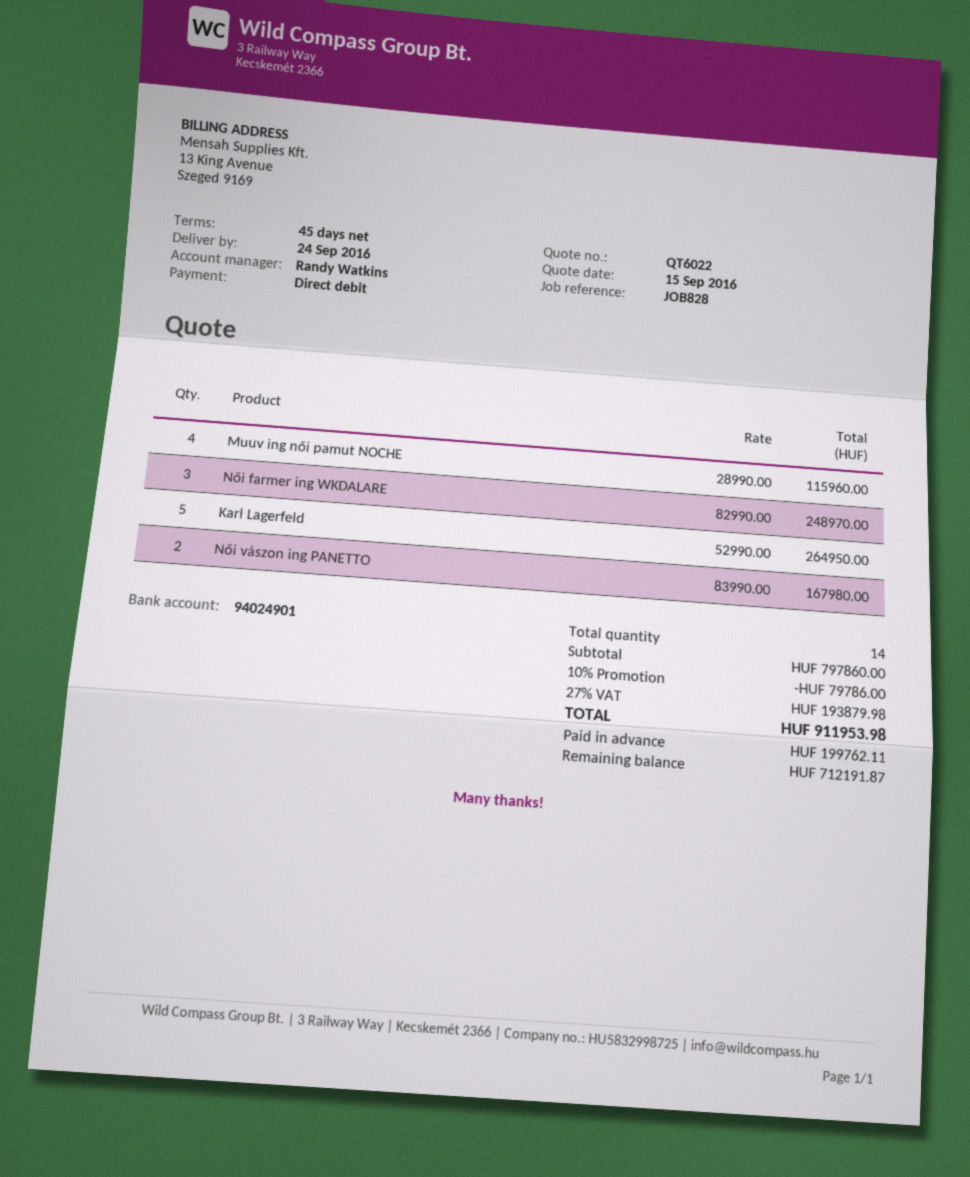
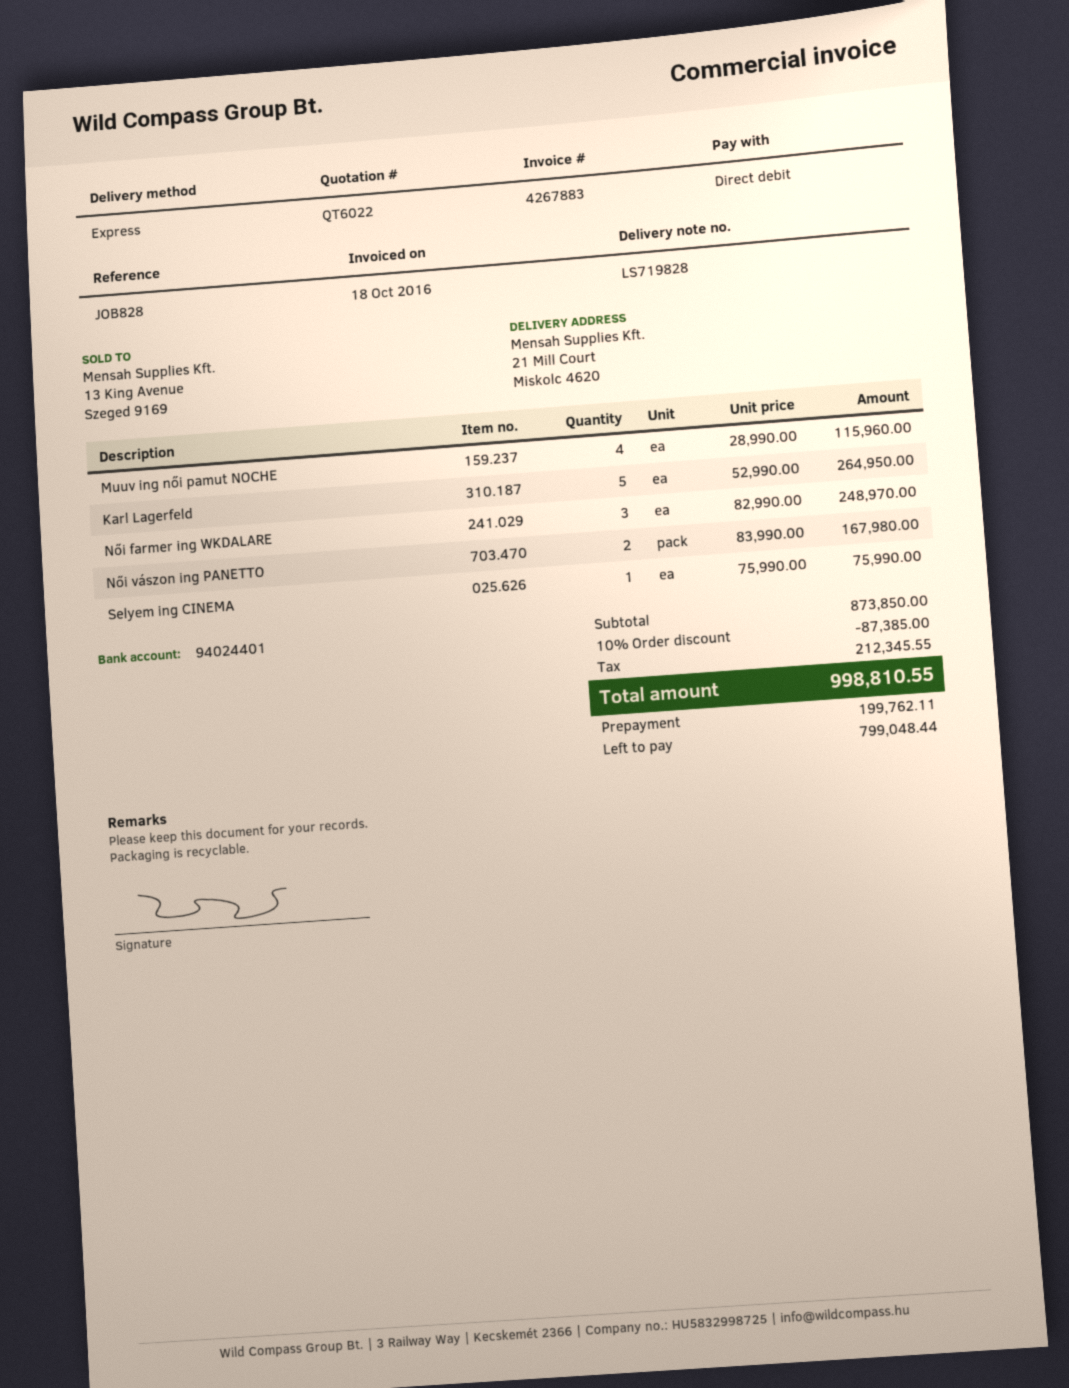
bank account: 94024901 -> 94024401
Selyem ing CINEMA: none -> 1 x 75990.00 = 75990.00
subtotal: 797860.00 -> 873850.00
discount: 10% = 79786.00 -> 10% = 87385.00
tax: 193879.98 -> 212345.55
total: 911953.98 -> 998810.55
balance: 712191.87 -> 799048.44

